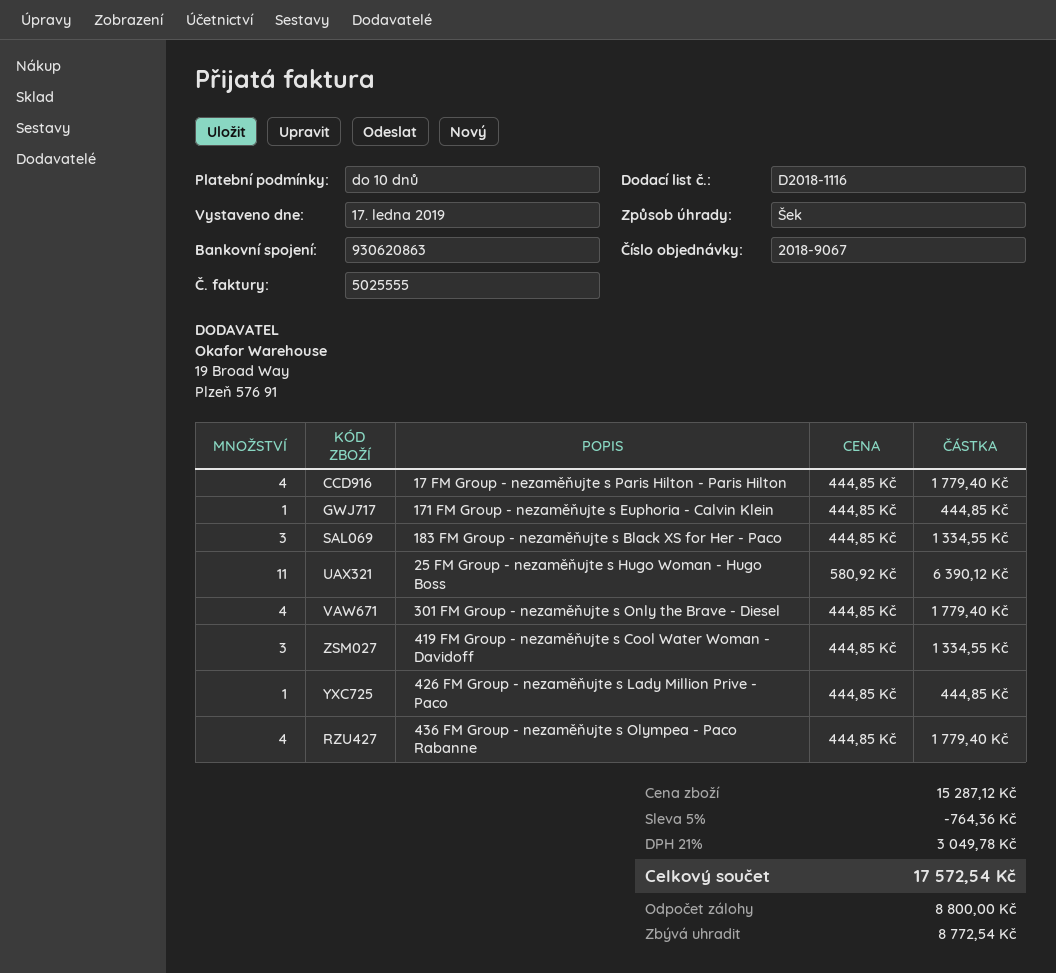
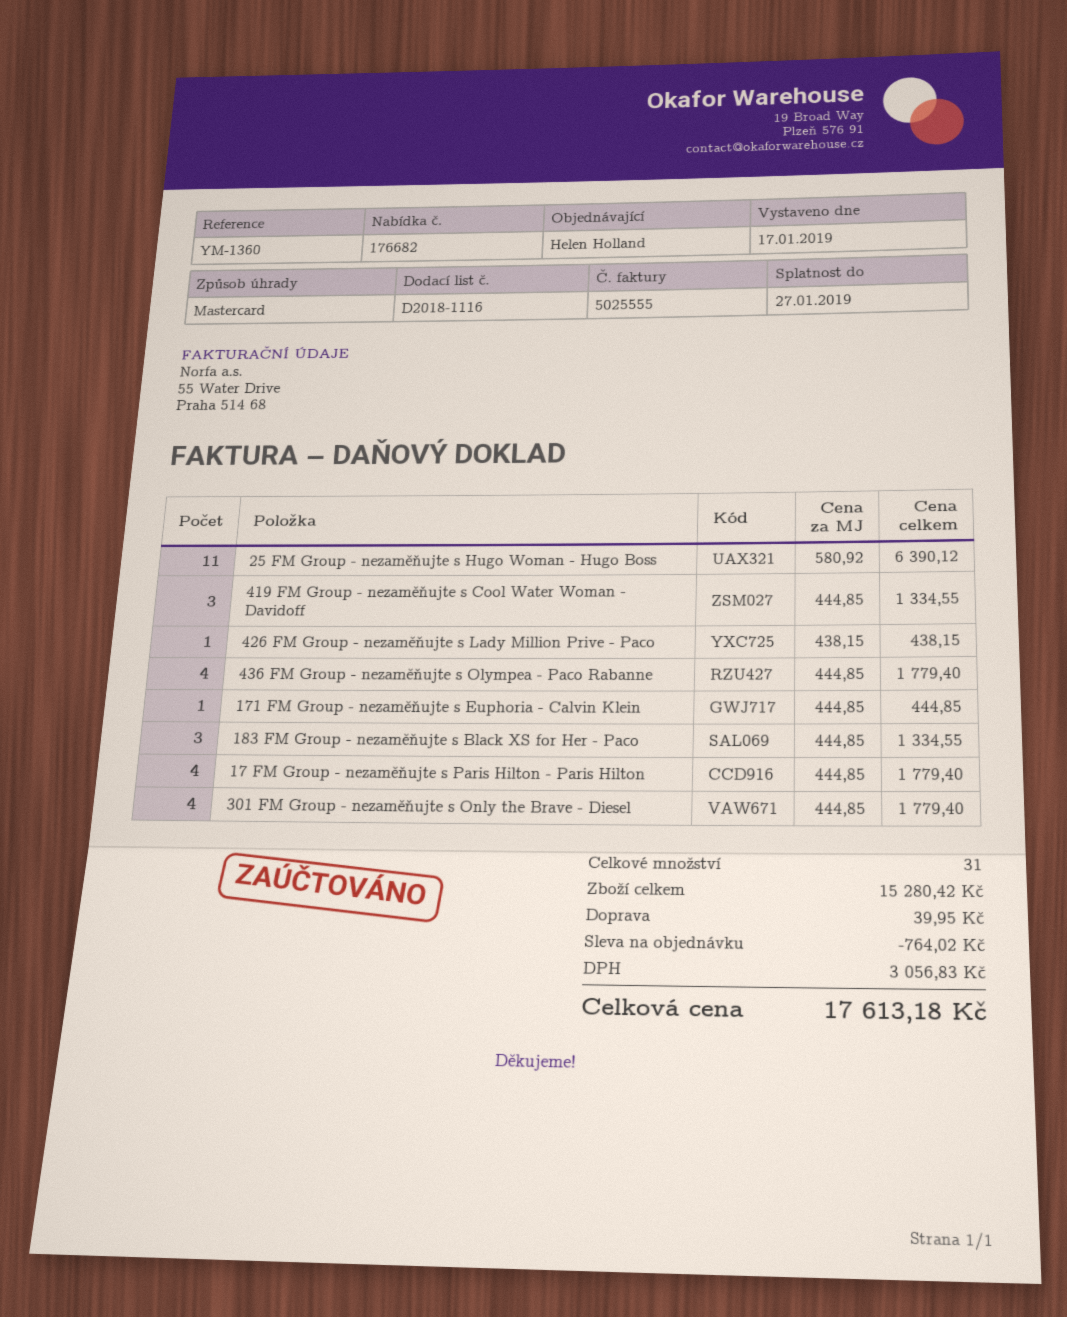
payment method: cheque -> Mastercard
426 FM Group - nezaměňujte s Lady Million Prive - Paco: 1 x 444.85 = 444.85 -> 1 x 438.15 = 438.15
subtotal: 15287.12 -> 15280.42
discount: 764.36 -> 764.02
shipping: none -> 39.95
tax: 3049.78 -> 3056.83
total: 17572.54 -> 17613.18

